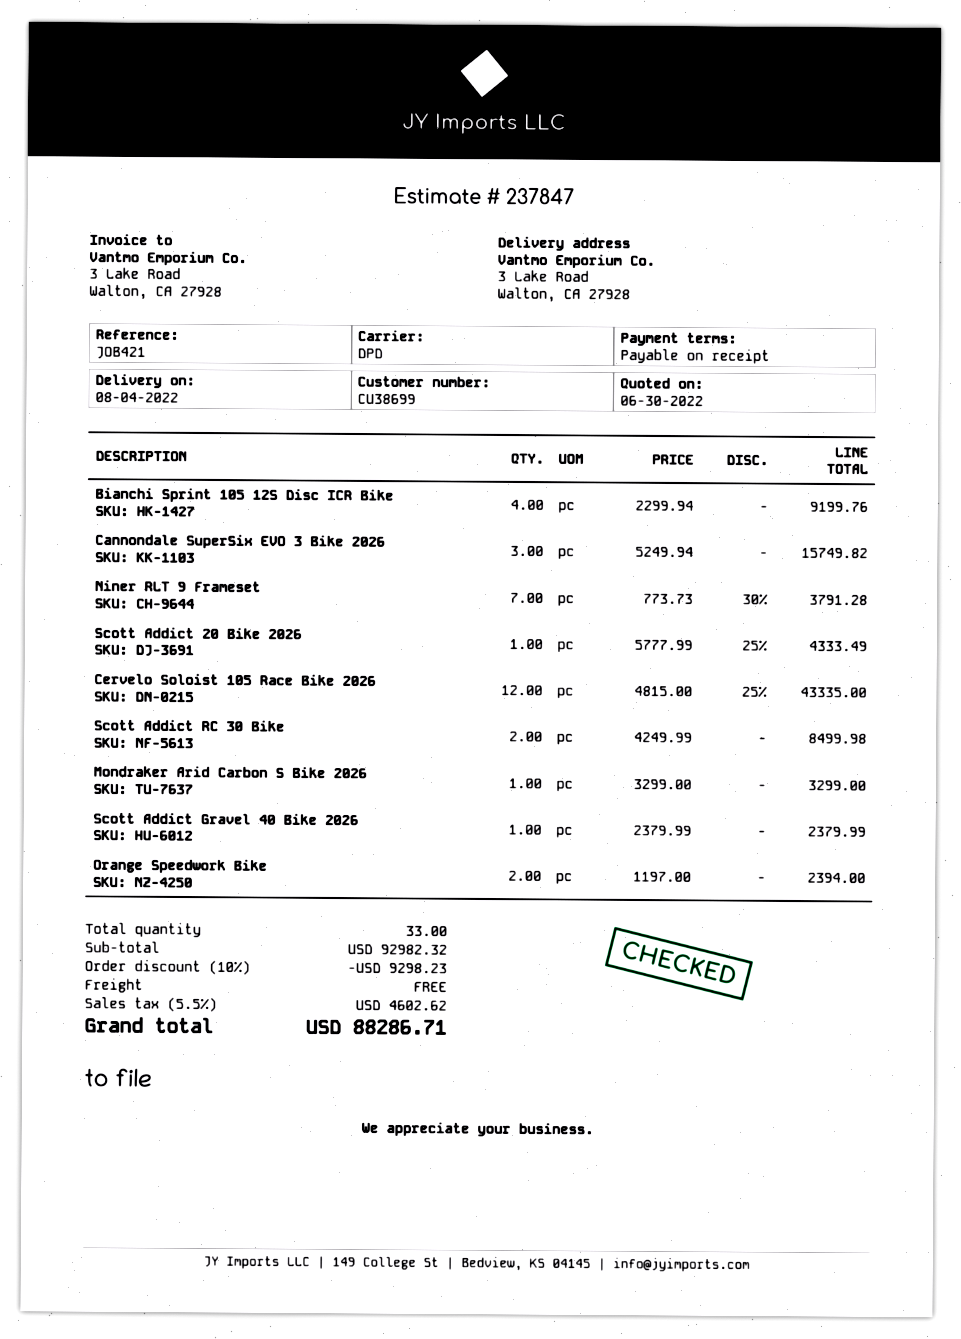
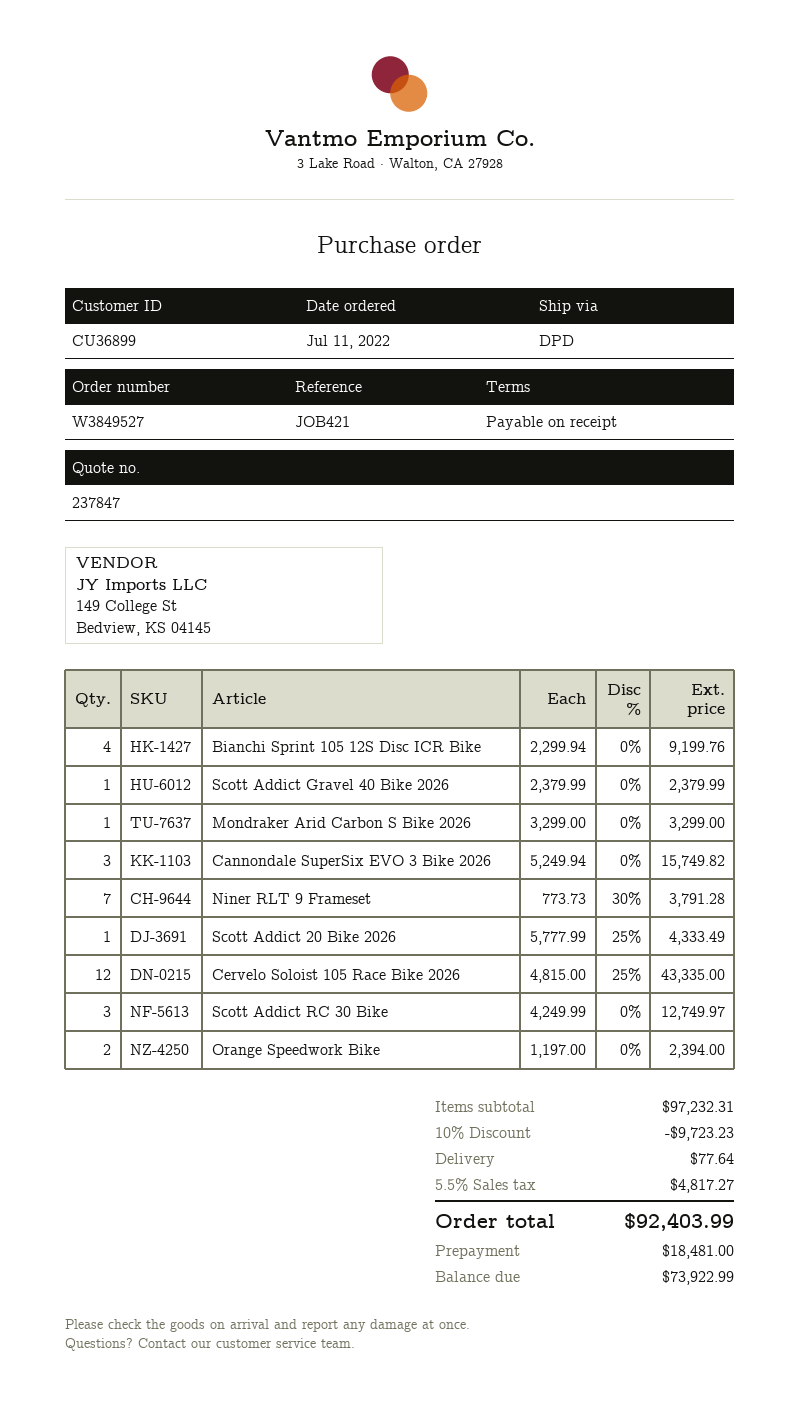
customer number: CU38699 -> CU36899
Scott Addict RC 30 Bike: 2 x 4249.99 = 8499.98 -> 3 x 4249.99 = 12749.97
subtotal: 92982.32 -> 97232.31
discount: 10% = 9298.23 -> 10% = 9723.23
shipping: 0.00 -> 77.64
tax: 5.5% = 4602.62 -> 5.5% = 4817.27
total: 88286.71 -> 92403.99

